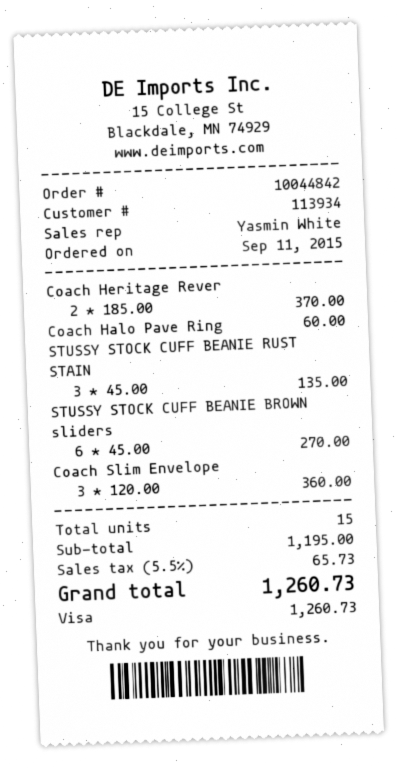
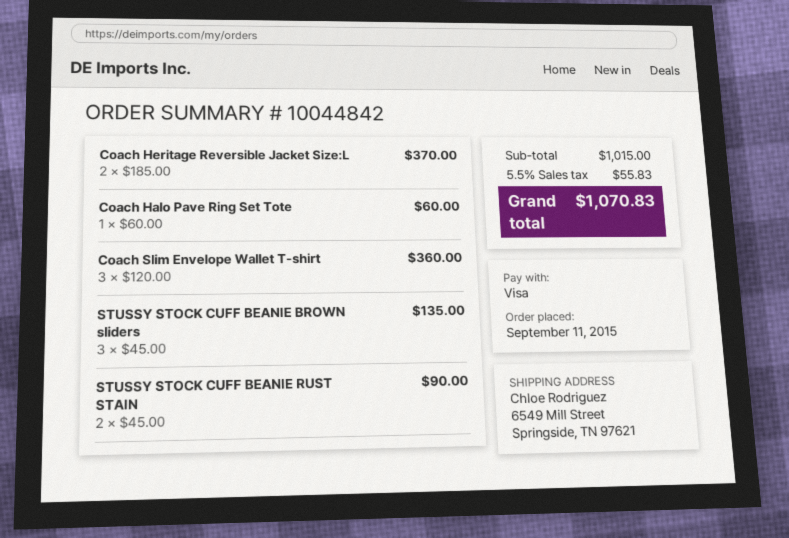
STUSSY STOCK CUFF BEANIE RUST STAIN: 3 x 45.00 = 135.00 -> 2 x 45.00 = 90.00
STUSSY STOCK CUFF BEANIE BROWN sliders: 6 x 45.00 = 270.00 -> 3 x 45.00 = 135.00
subtotal: 1195.00 -> 1015.00
tax: 5.5% = 65.73 -> 5.5% = 55.83
total: 1260.73 -> 1070.83

